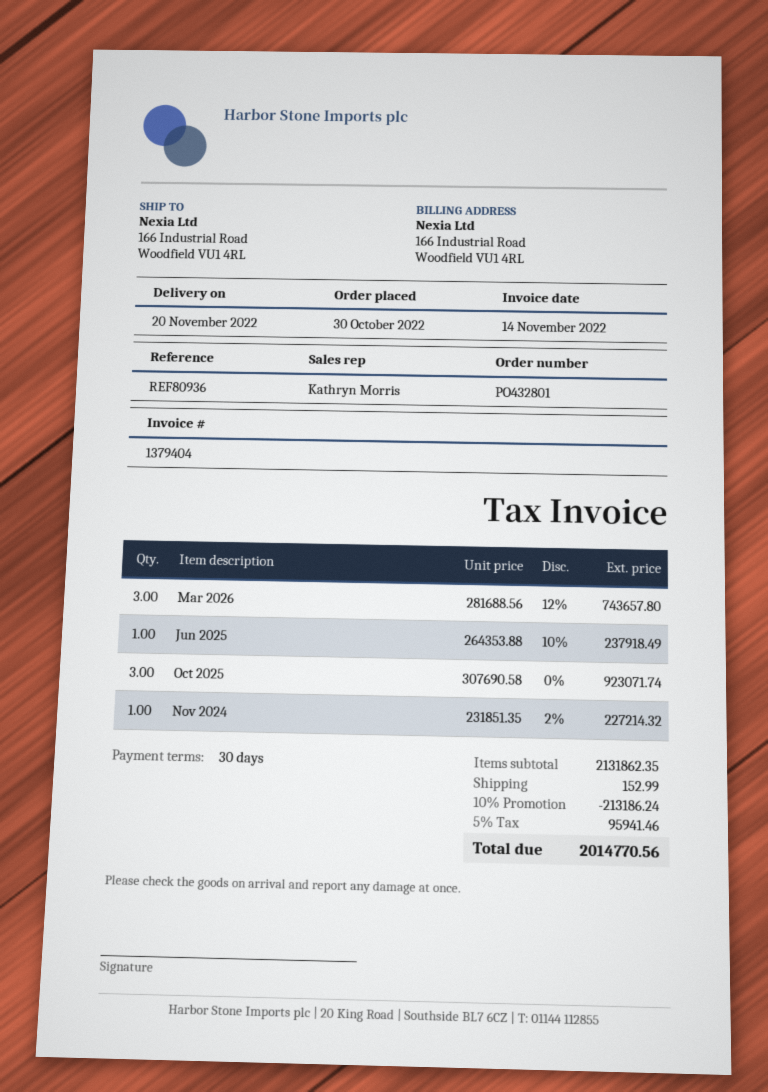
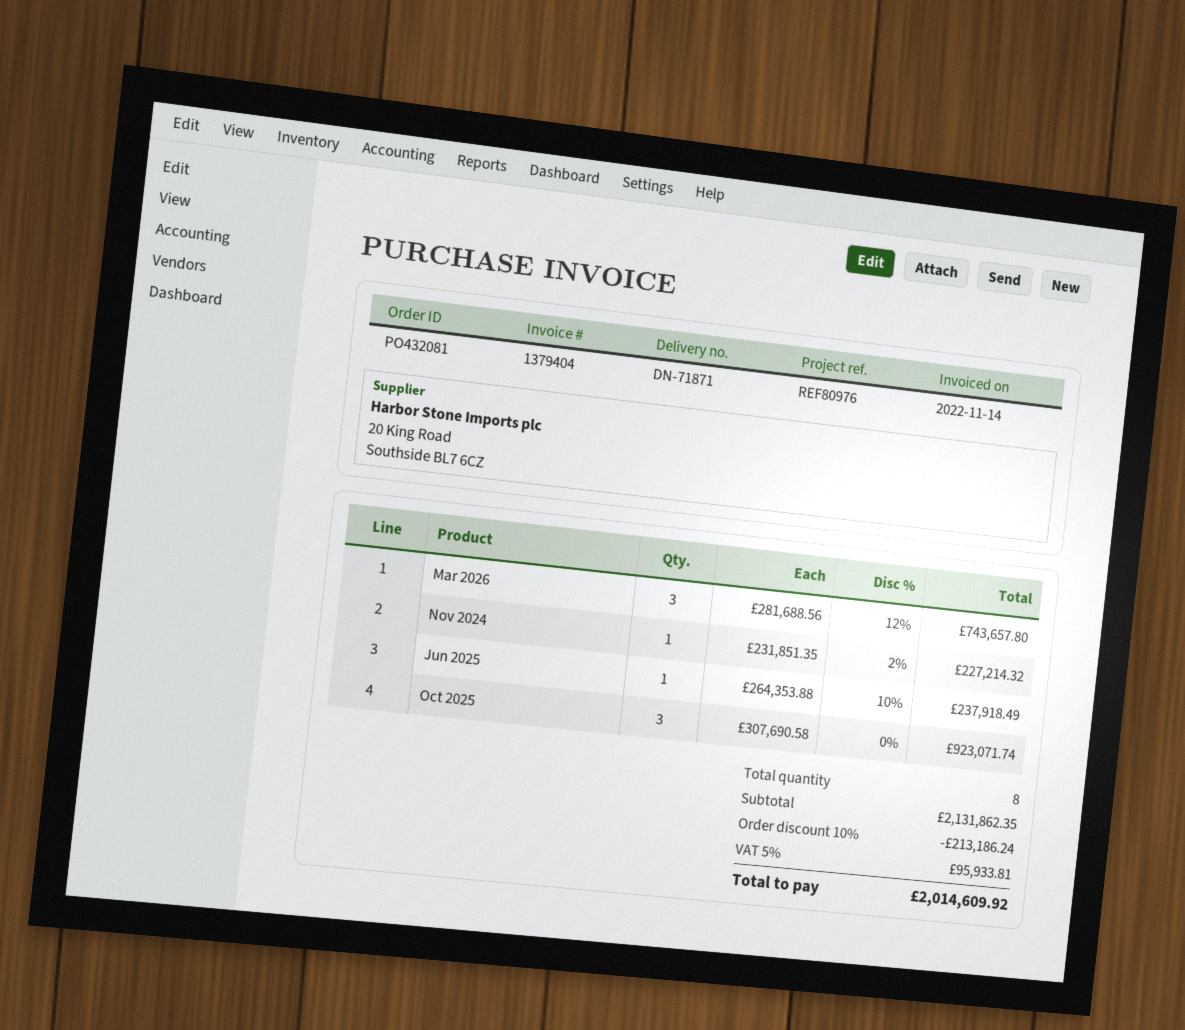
order number: PO432801 -> PO432081
reference: REF80936 -> REF80976
shipping: 152.99 -> none
tax: 5% = 95941.46 -> 5% = 95933.81
total: 2014770.56 -> 2014609.92

